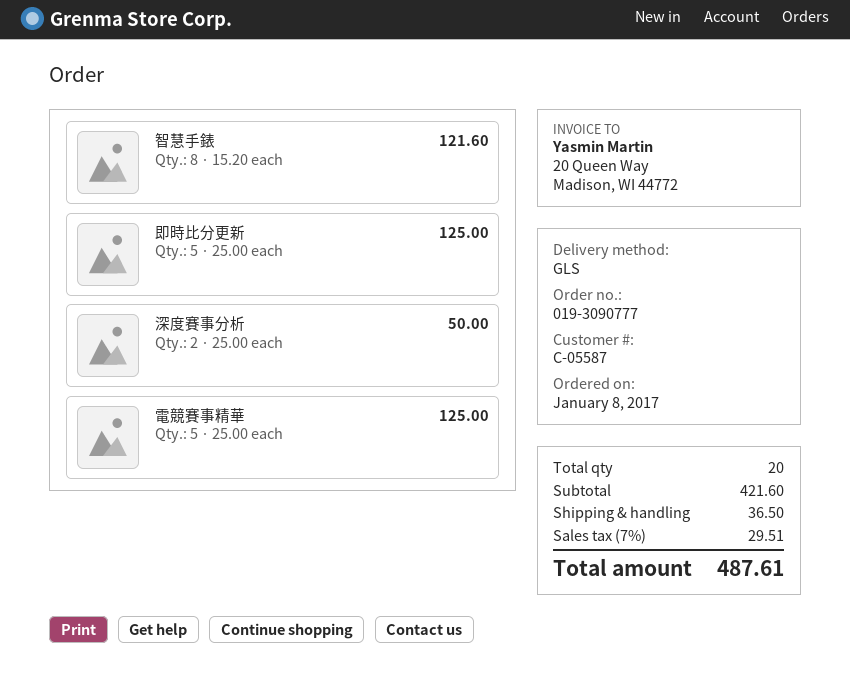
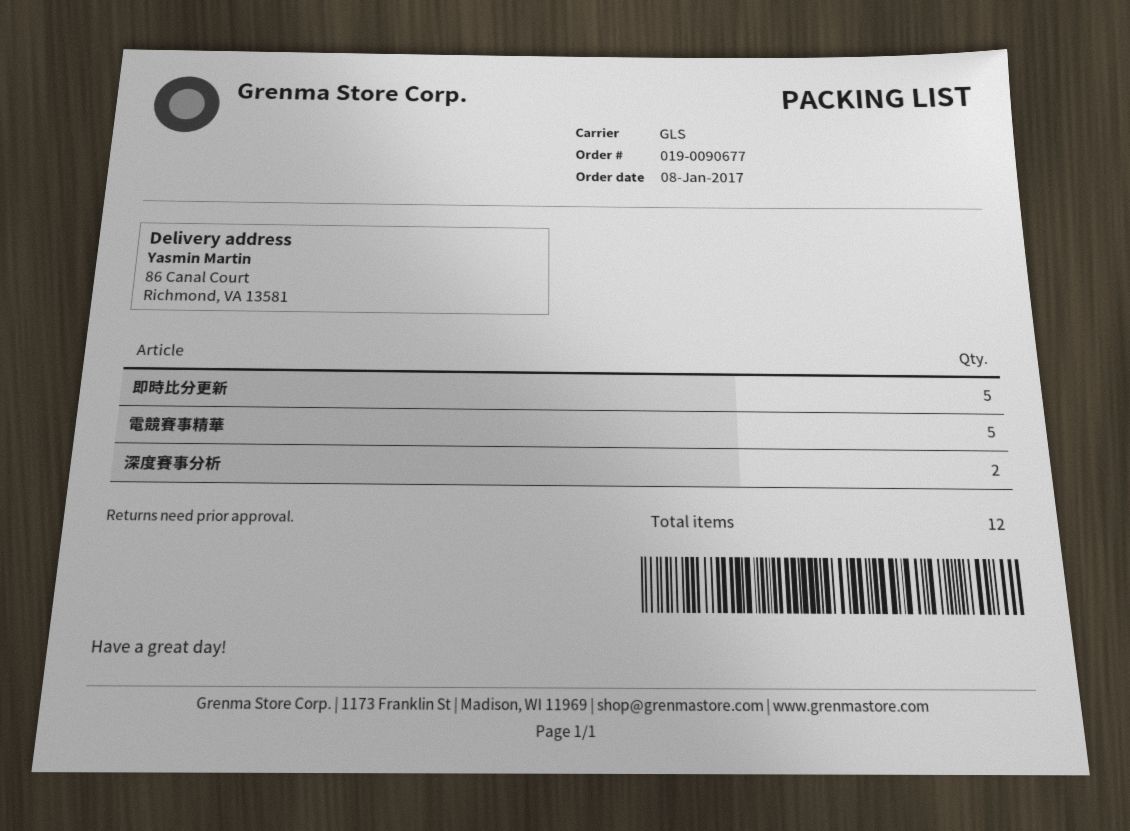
order number: 019-3090777 -> 019-0090677
智慧手錶: 8 -> none
total quantity: 20 -> 12

